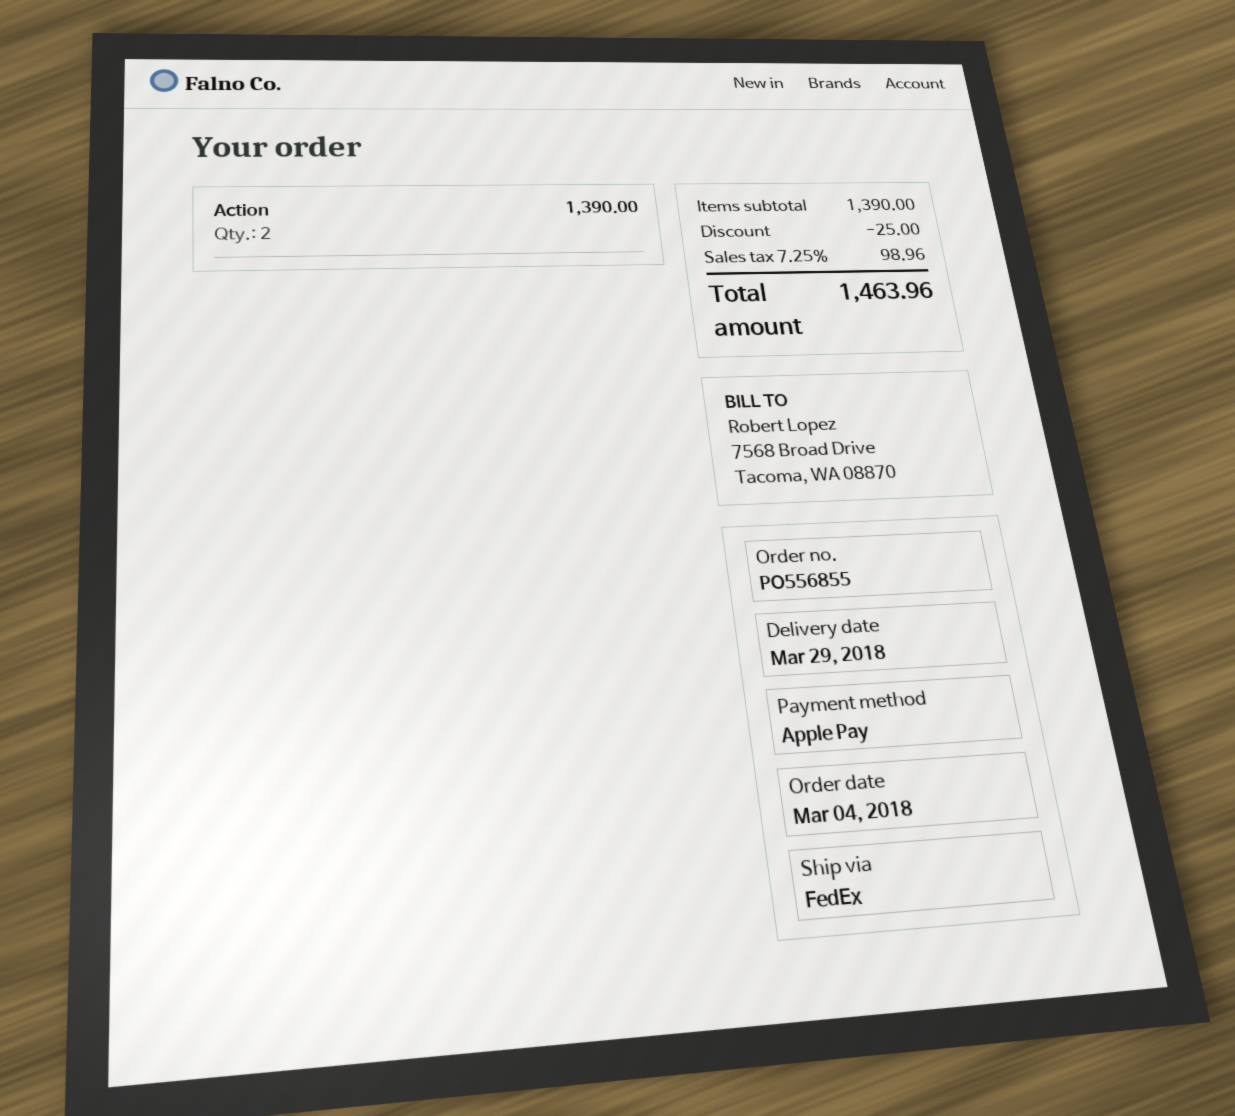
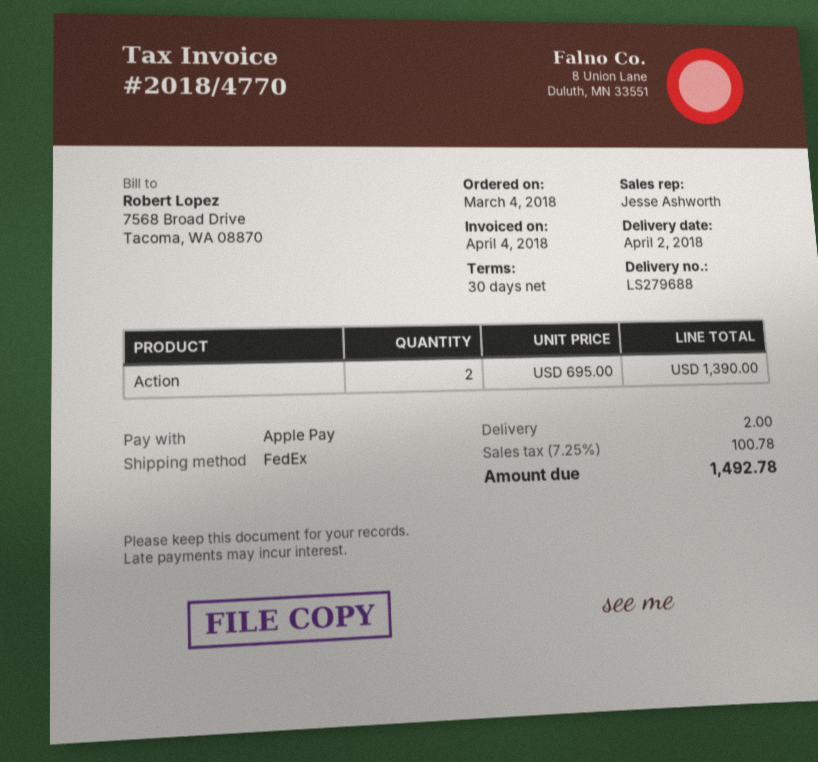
delivery date: 2018-03-29 -> 2018-04-02
discount: 25.00 -> none
shipping: none -> 2.00
tax: 7.25% = 98.96 -> 7.25% = 100.78
total: 1463.96 -> 1492.78

